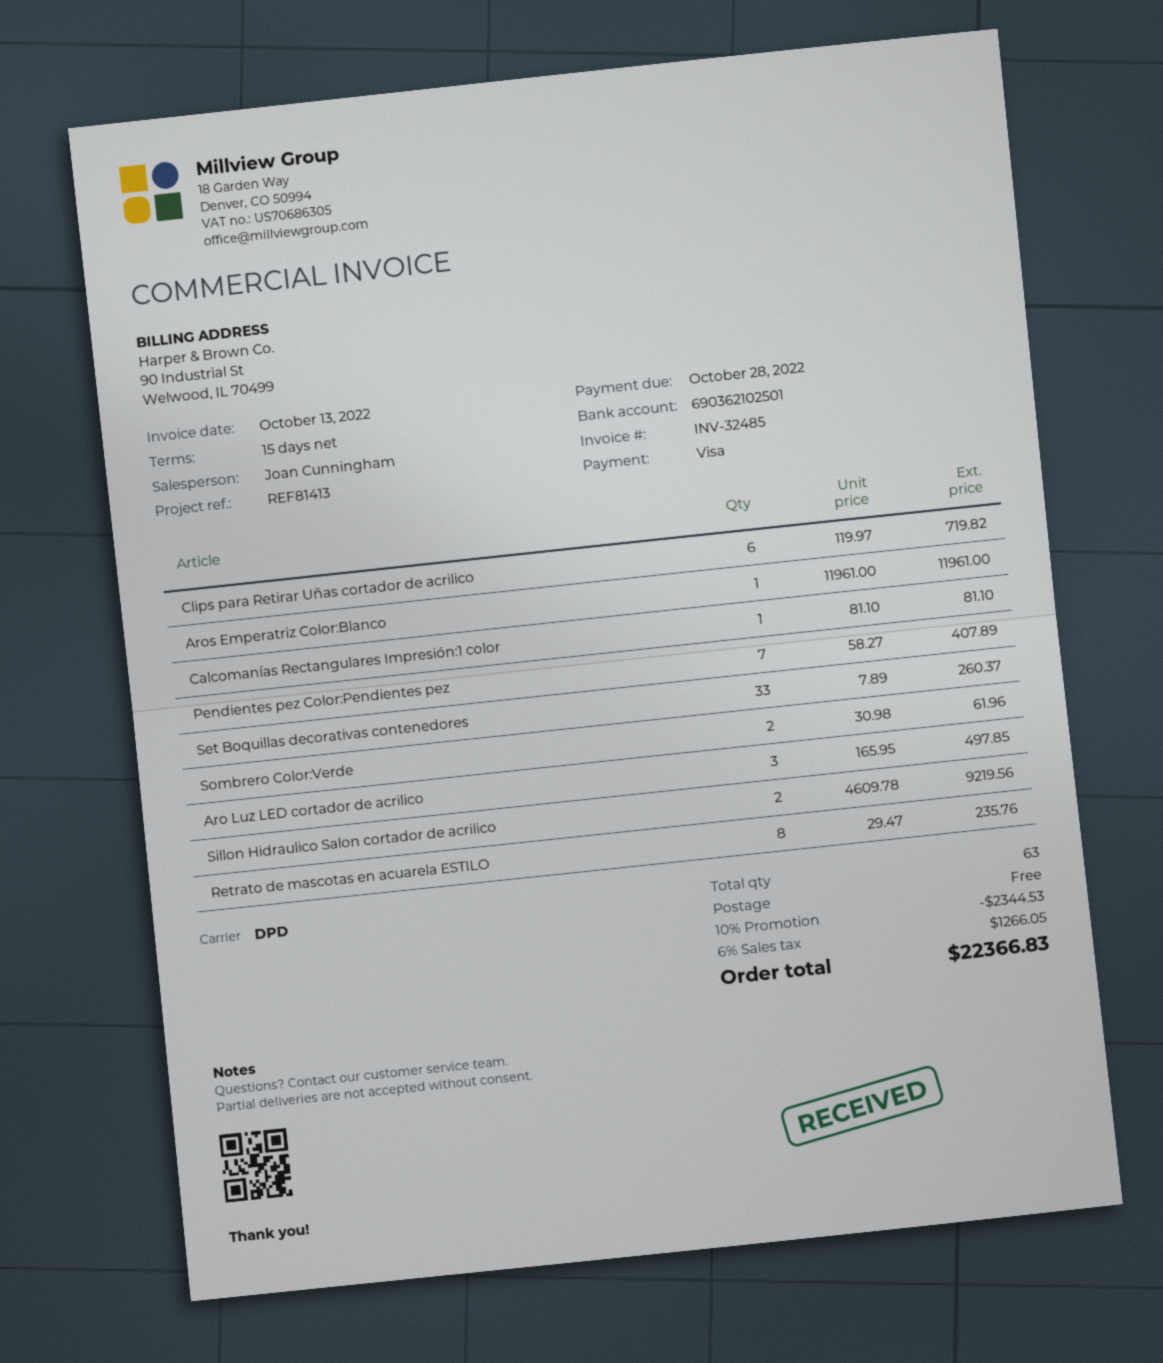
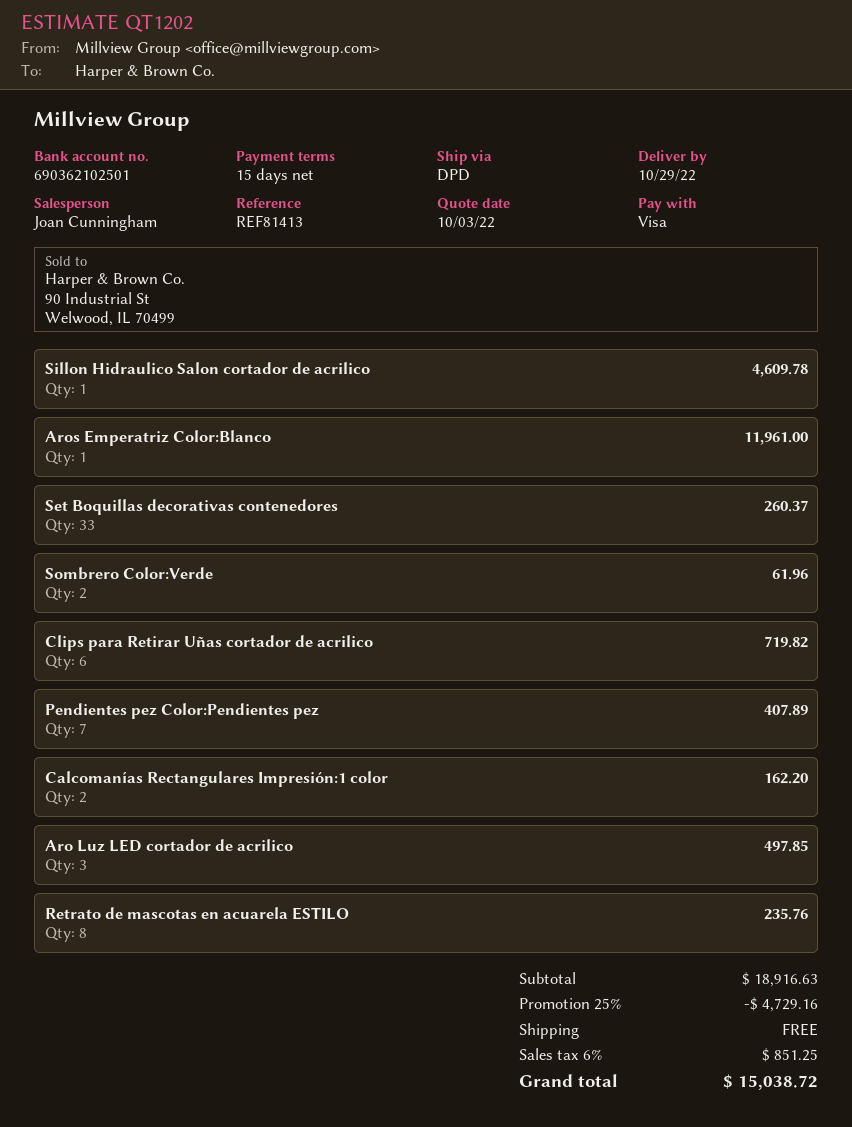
Calcomanías Rectangulares Impresión:1 color: 1 for 81.10 -> 2 for 162.20
Sillon Hidraulico Salon cortador de acrilico: 2 for 9219.56 -> 1 for 4609.78
discount: 10% = 2344.53 -> 25% = 4729.16
tax: 6% = 1266.05 -> 6% = 851.25
total: 22366.83 -> 15038.72

